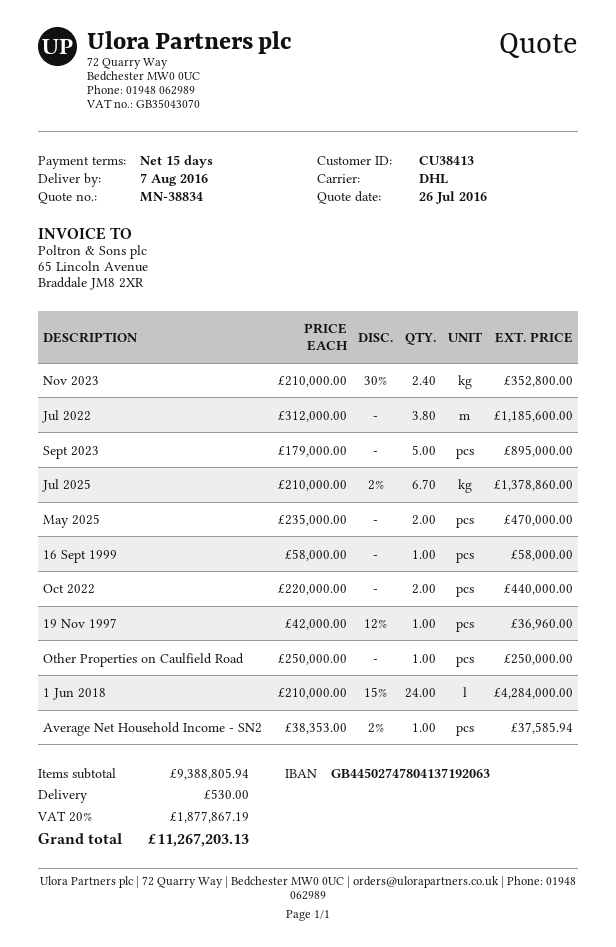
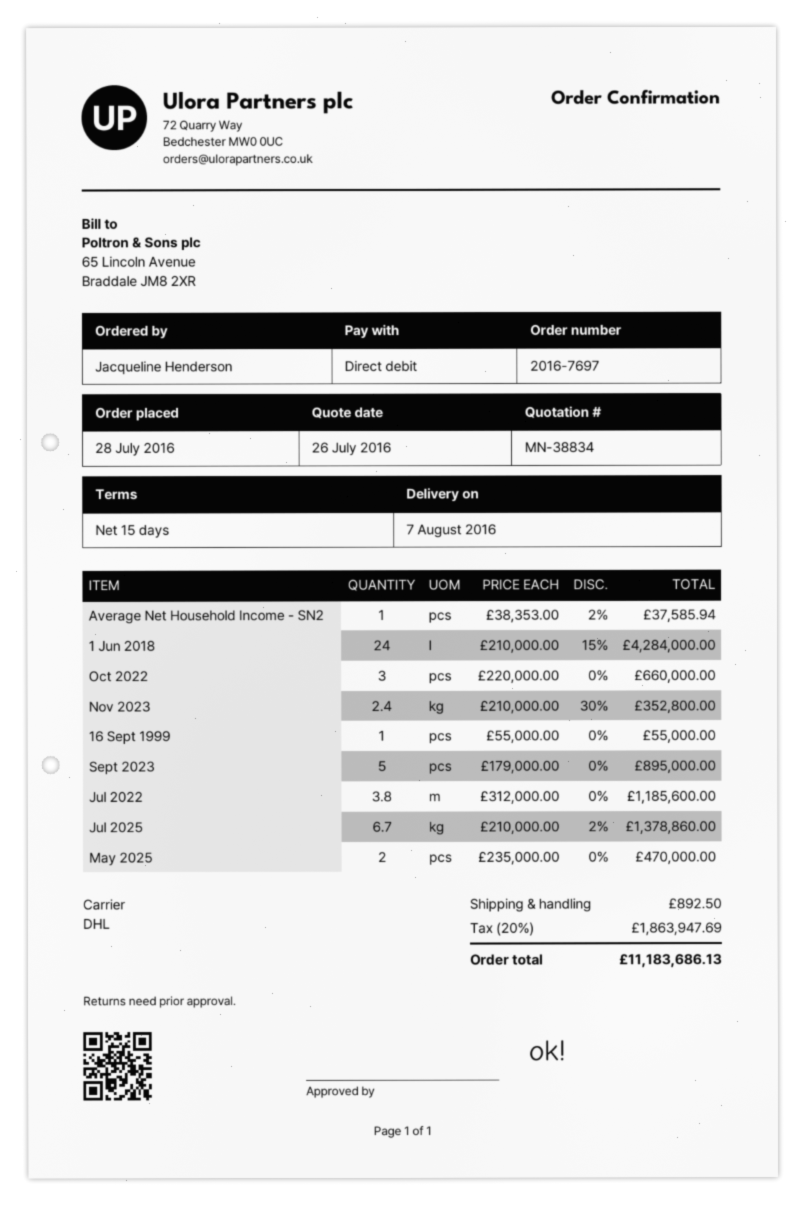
16 Sept 1999: 1 x 58000.00 = 58000.00 -> 1 x 55000.00 = 55000.00
Oct 2022: 2 x 220000.00 = 440000.00 -> 3 x 220000.00 = 660000.00
19 Nov 1997: 1 x 42000.00 - 12% = 36960.00 -> none
Other Properties on Caulfield Road: 1 x 250000.00 = 250000.00 -> none
shipping: 530.00 -> 892.50
tax: 20% = 1877867.19 -> 20% = 1863947.69
total: 11267203.13 -> 11183686.13

